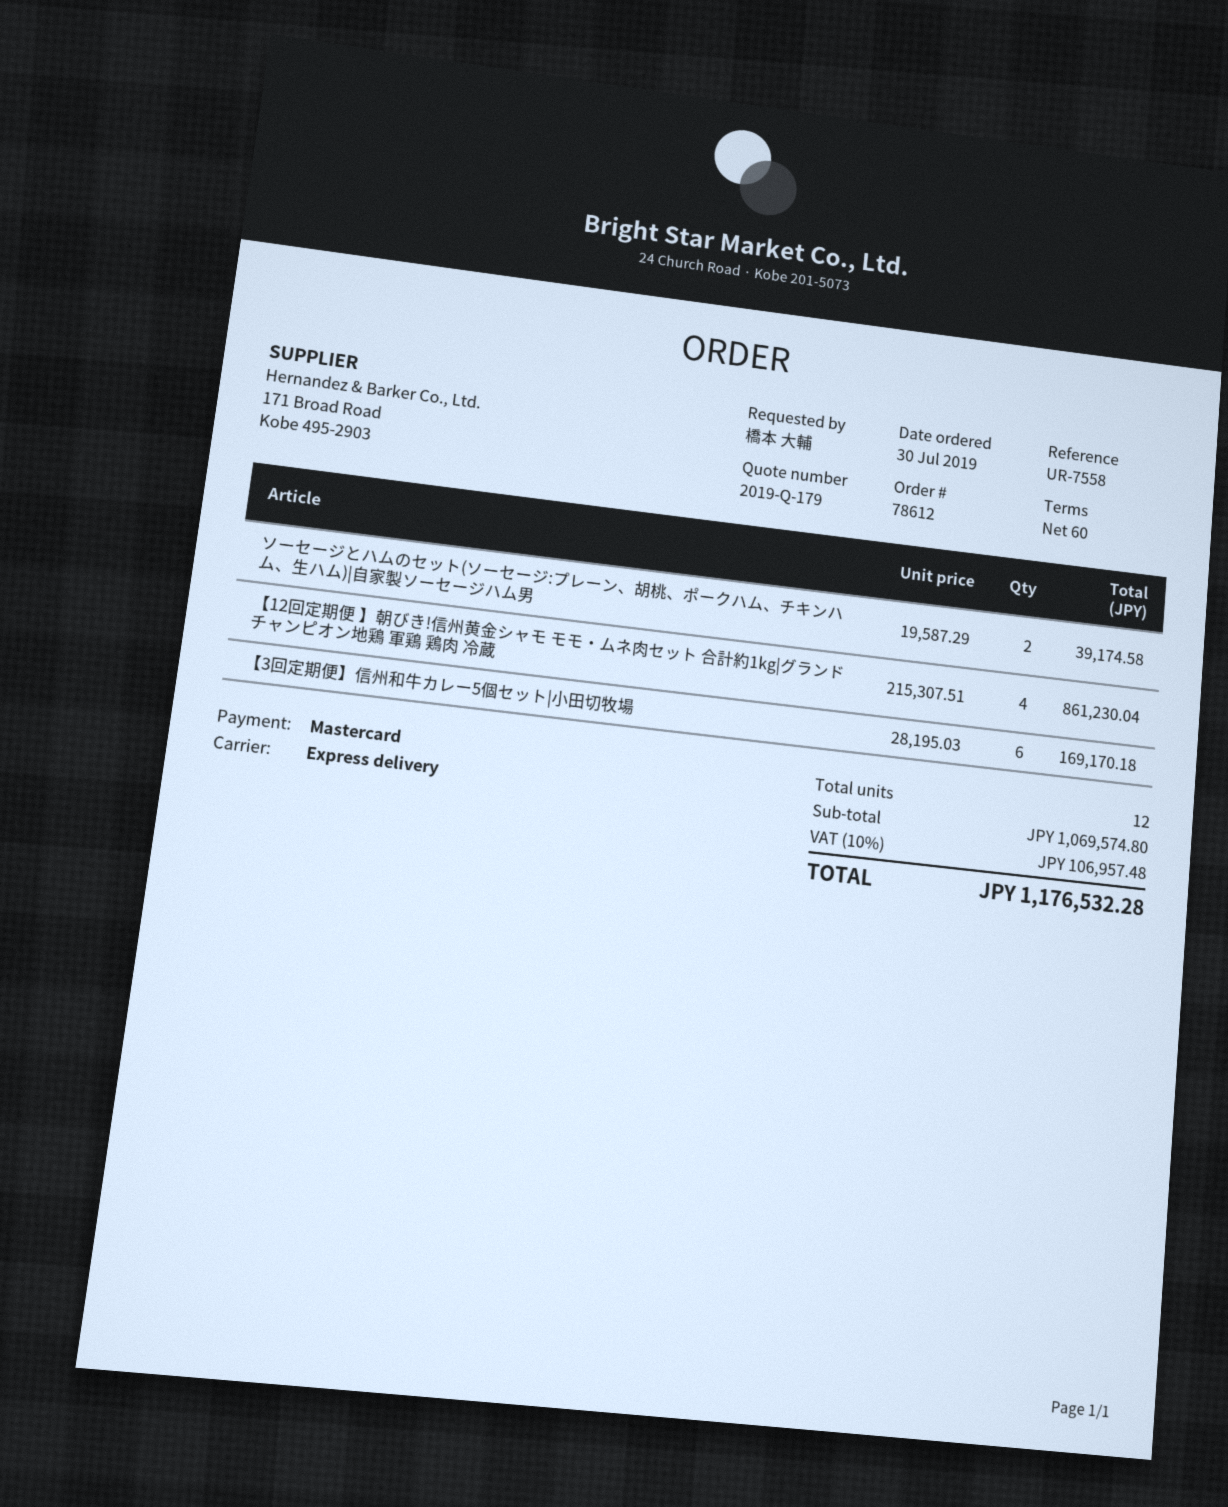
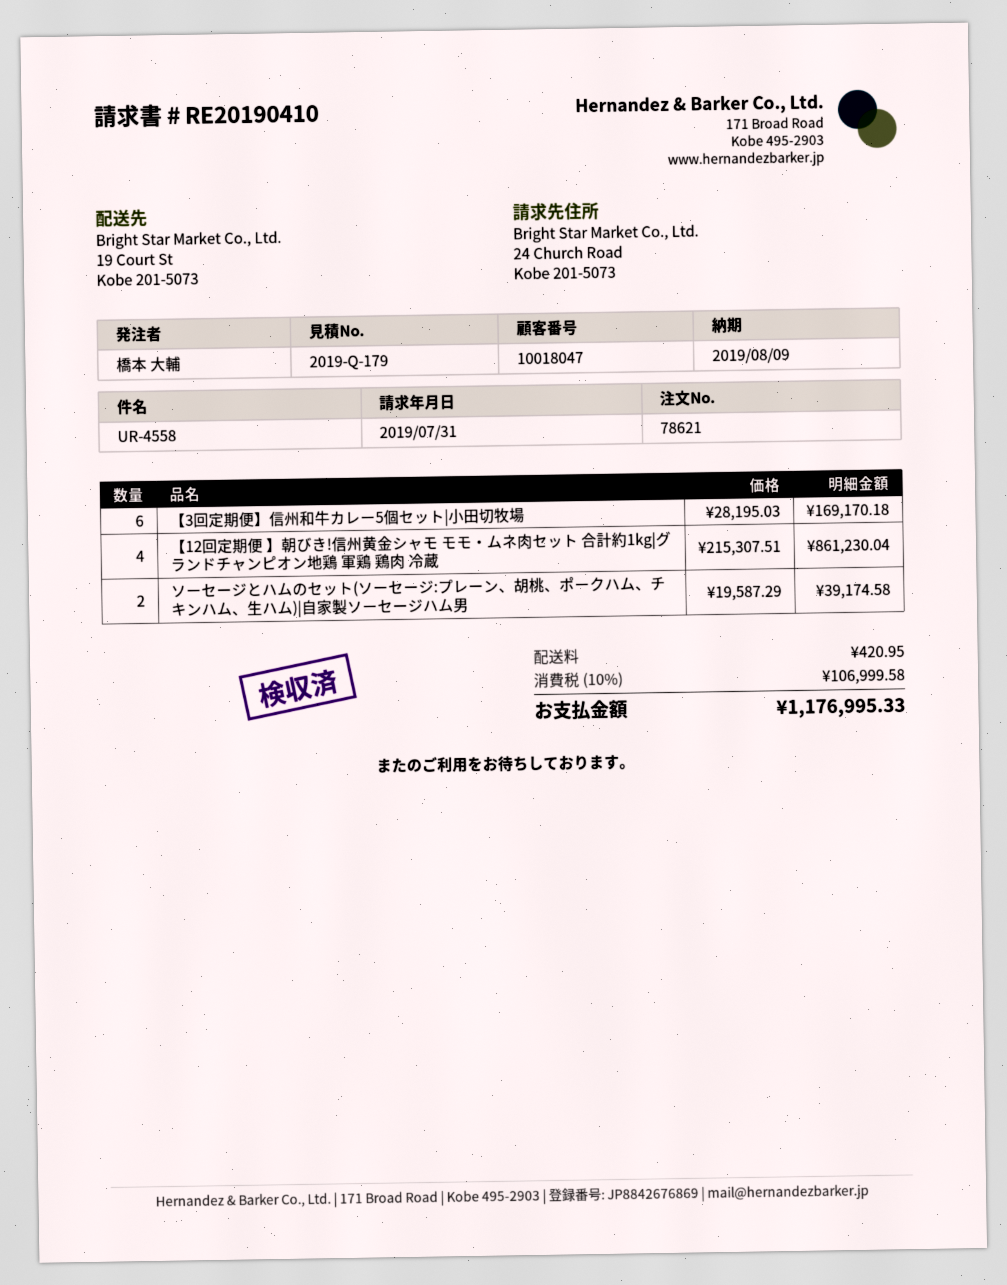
order number: 78612 -> 78621
reference: UR-7558 -> UR-4558
shipping: none -> 420.95
tax: 10% = 106957.48 -> 10% = 106999.58
total: 1176532.28 -> 1176995.33

